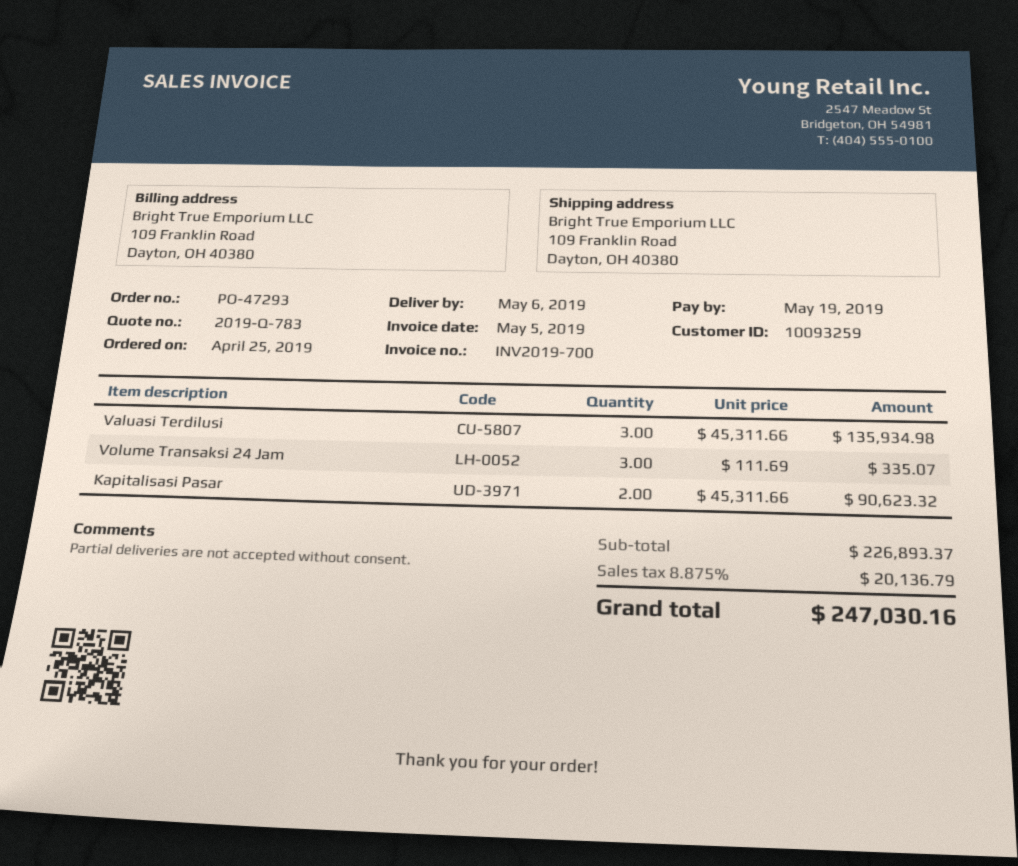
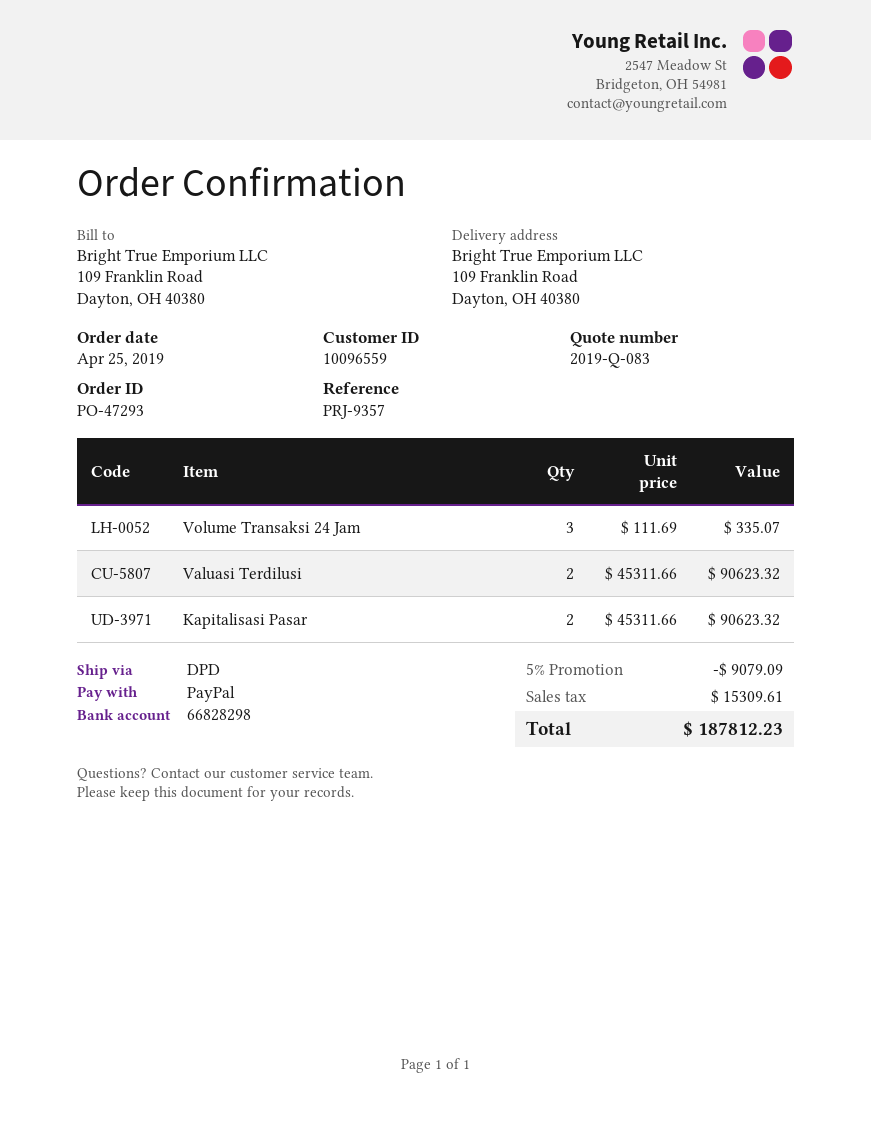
quote number: 2019-Q-783 -> 2019-Q-083
customer number: 10093259 -> 10096559
Valuasi Terdilusi: 3 x 45311.66 = 135934.98 -> 2 x 45311.66 = 90623.32
discount: none -> 5% = 9079.09
tax: 20136.79 -> 15309.61
total: 247030.16 -> 187812.23

